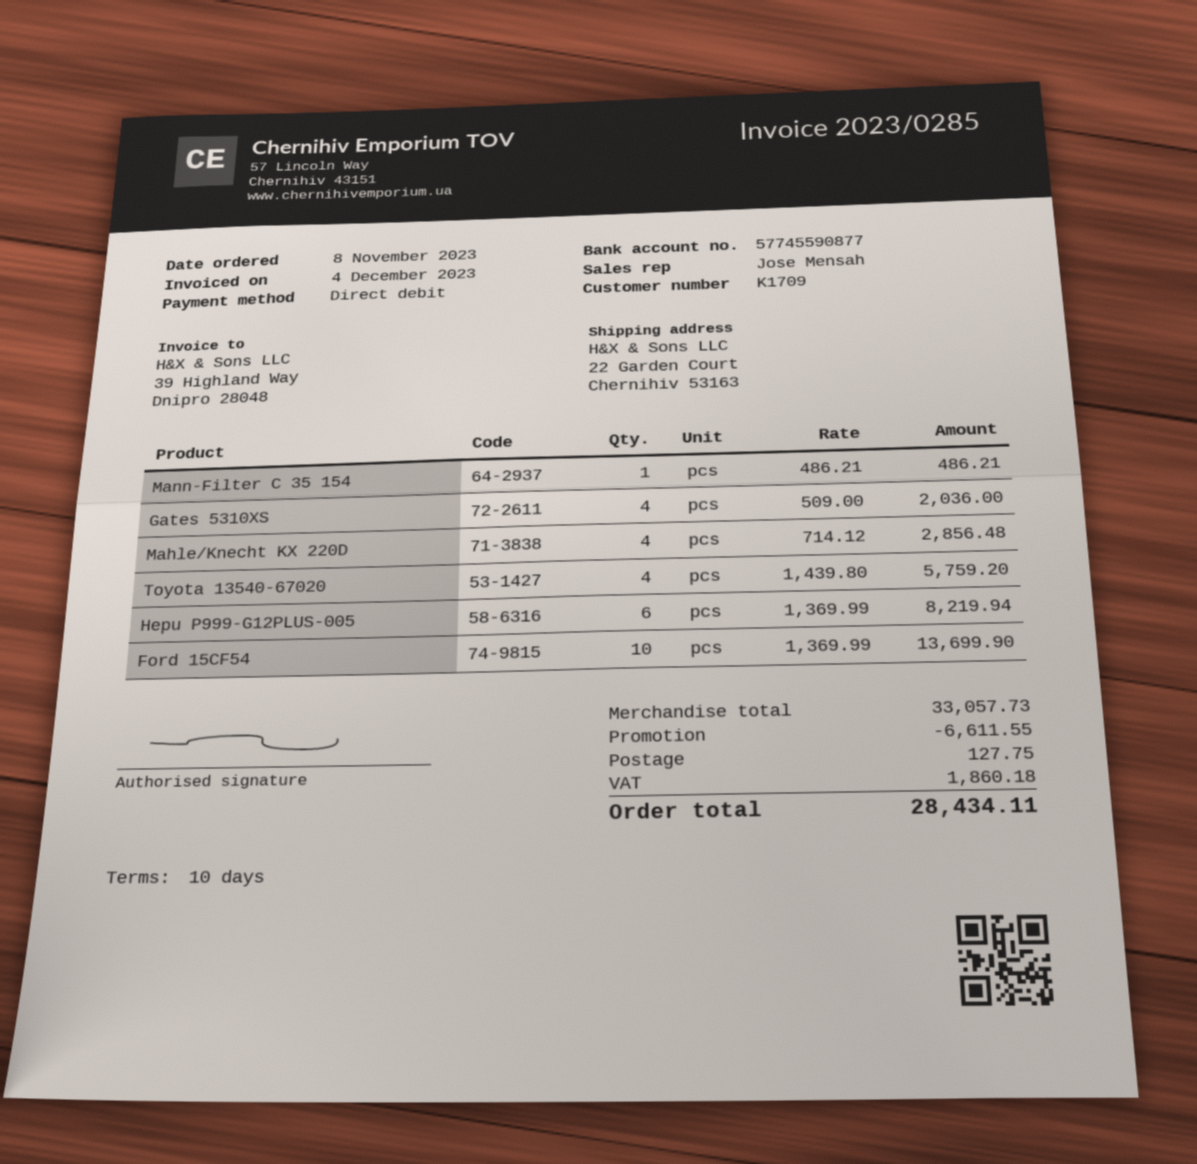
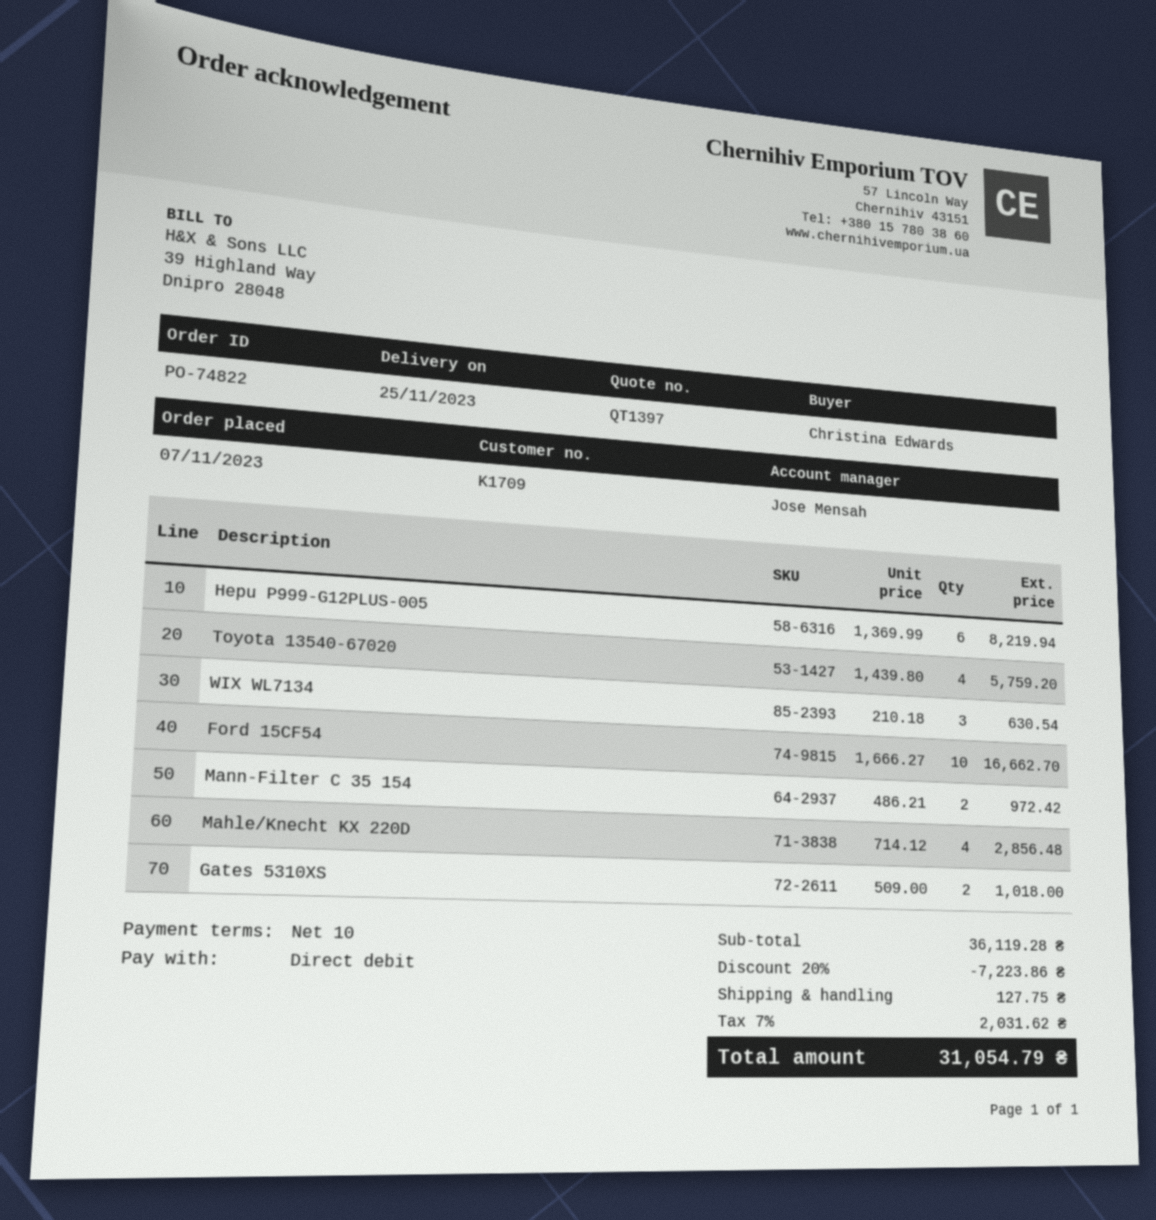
order date: 2023-11-08 -> 2023-11-07
Mann-Filter C 35 154: 1 x 486.21 = 486.21 -> 2 x 486.21 = 972.42
Gates 5310XS: 4 x 509.00 = 2036.00 -> 2 x 509.00 = 1018.00
Ford 15CF54: 10 x 1369.99 = 13699.90 -> 10 x 1666.27 = 16662.70
WIX WL7134: none -> 3 x 210.18 = 630.54
subtotal: 33057.73 -> 36119.28
discount: 6611.55 -> 7223.86
tax: 1860.18 -> 2031.62
total: 28434.11 -> 31054.79

